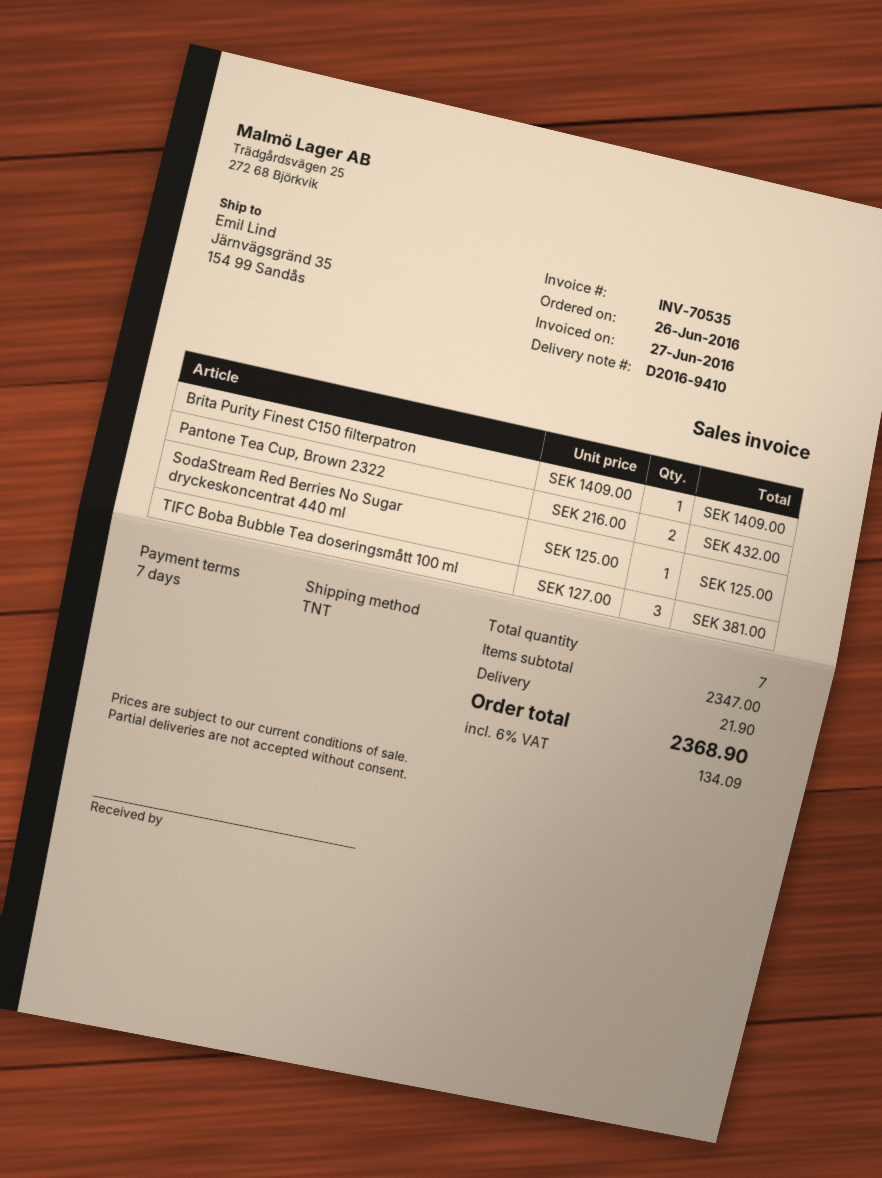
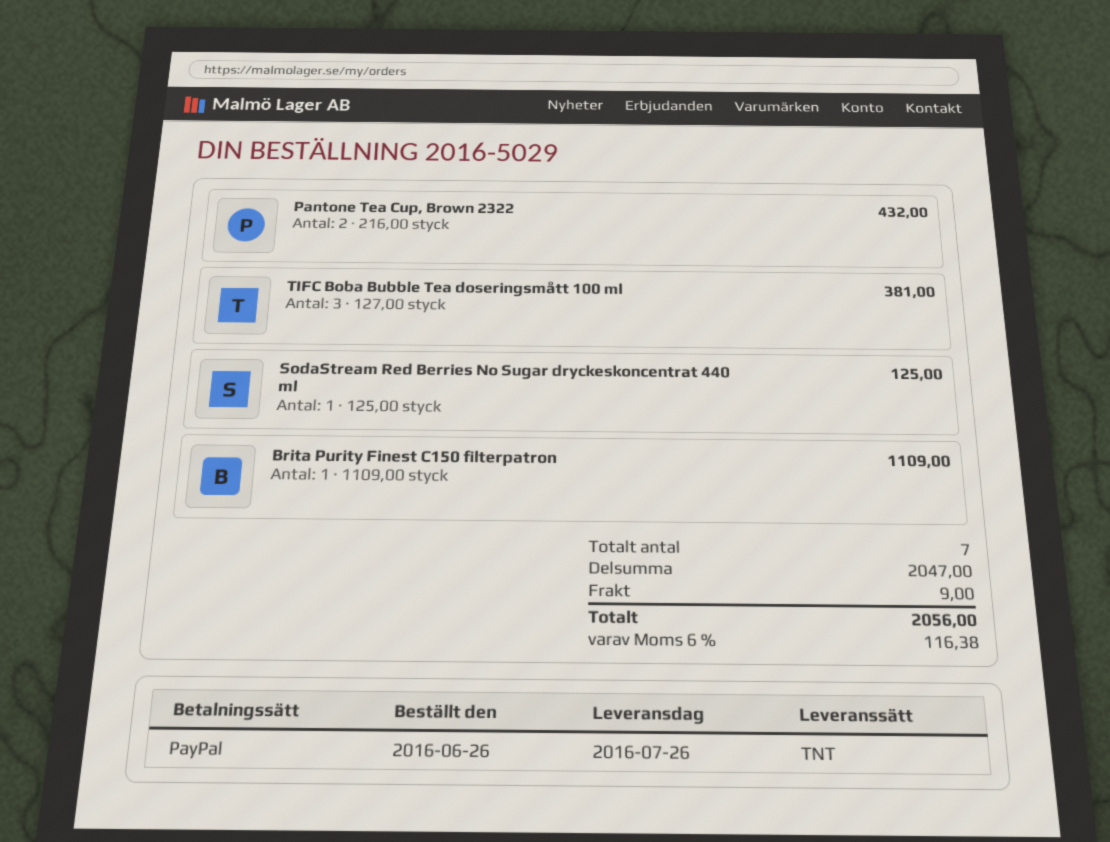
Brita Purity Finest C150 filterpatron: 1 x 1409.00 = 1409.00 -> 1 x 1109.00 = 1109.00
subtotal: 2347.00 -> 2047.00
shipping: 21.90 -> 9.00
tax: 6% = 134.09 -> 6% = 116.38
total: 2368.90 -> 2056.00

